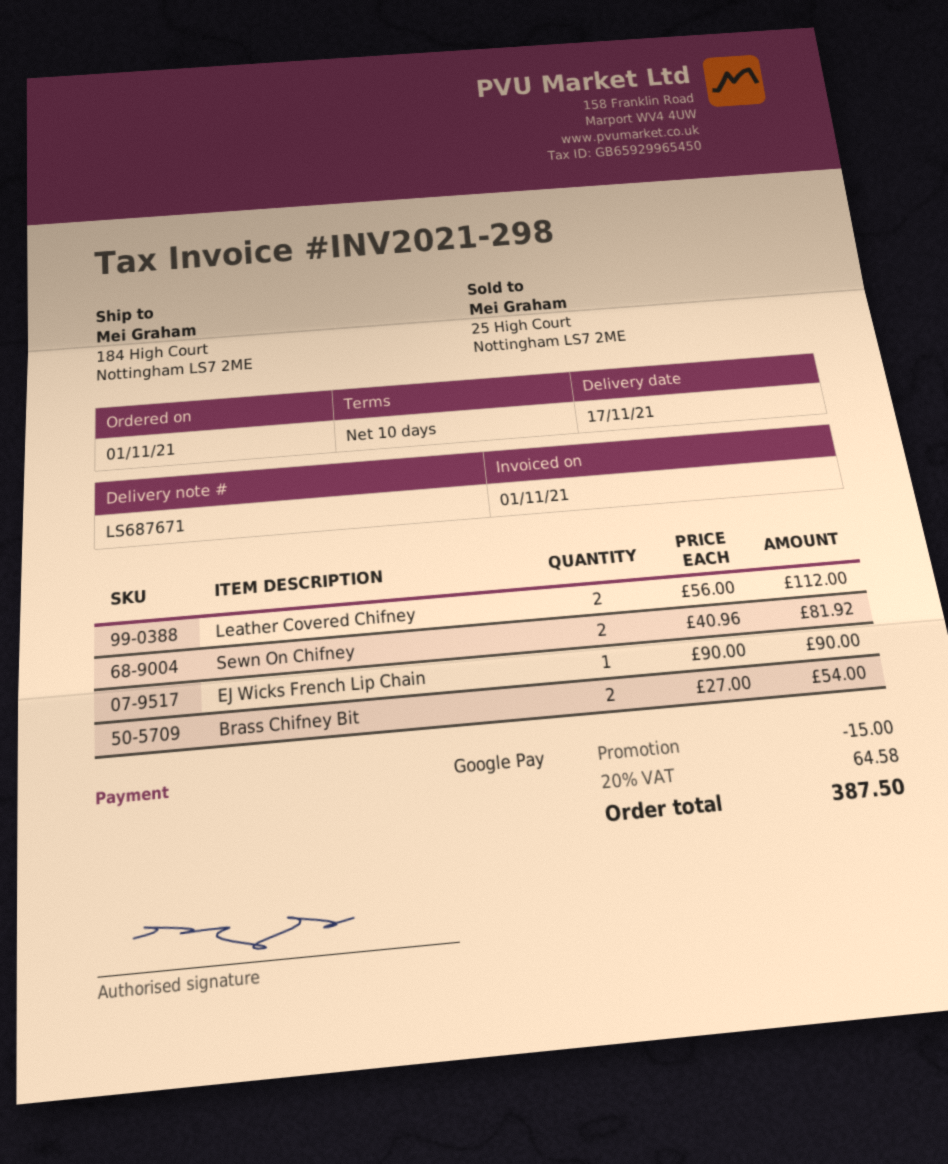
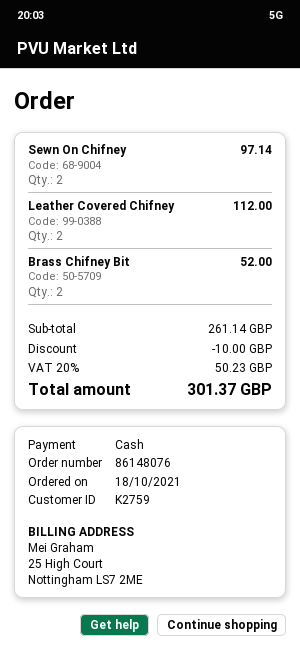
order date: 2021-11-01 -> 2021-10-18
payment method: Google Pay -> cash
Sewn On Chifney: 2 for 81.92 -> 2 for 97.14
EJ Wicks French Lip Chain: 1 for 90.00 -> none
Brass Chifney Bit: 2 for 54.00 -> 2 for 52.00
discount: 15.00 -> 10.00
tax: 20% = 64.58 -> 20% = 50.23
total: 387.50 -> 301.37

